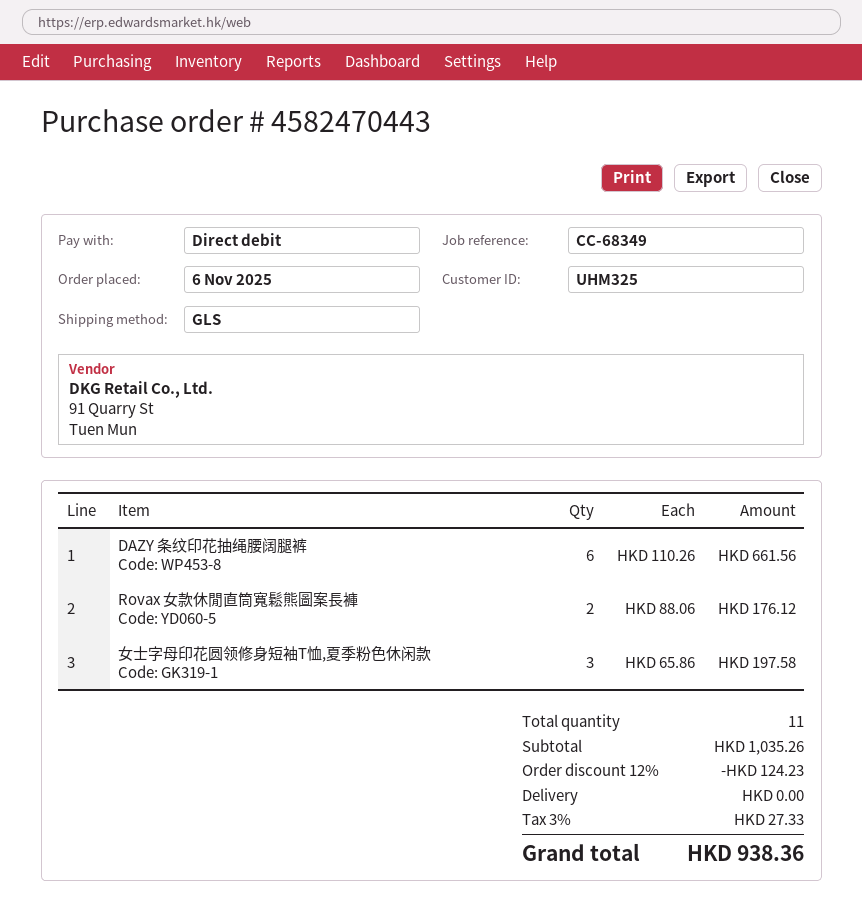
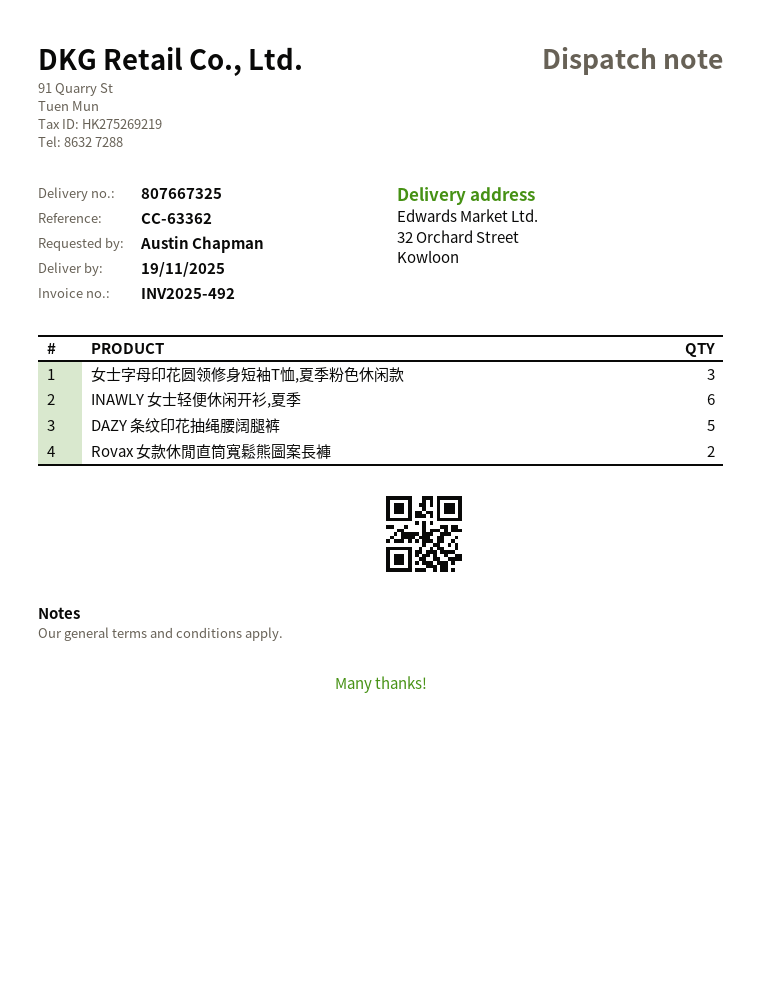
reference: CC-68349 -> CC-63362
DAZY 条纹印花抽绳腰阔腿裤: 6 -> 5
INAWLY 女士轻便休闲开衫,夏季: none -> 6

